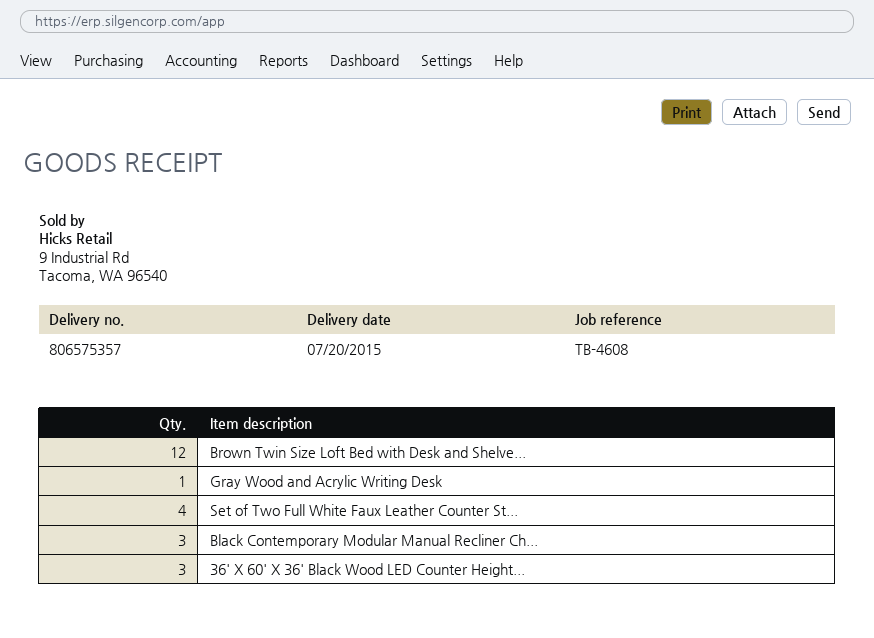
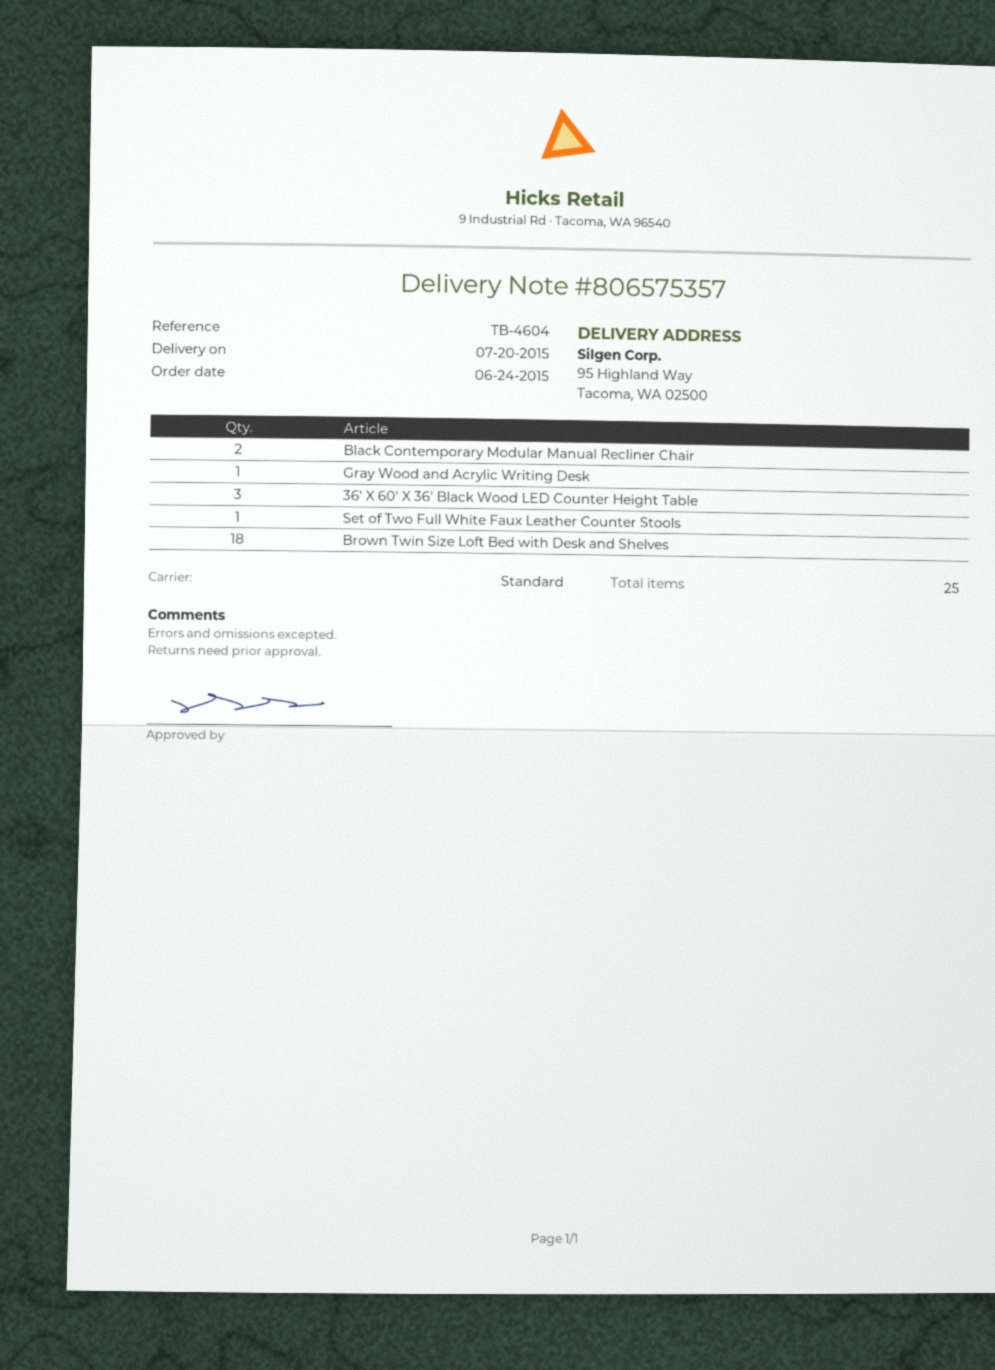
reference: TB-4608 -> TB-4604
Brown Twin Size Loft Bed with Desk and Shelve...: 12 -> 18
Set of Two Full White Faux Leather Counter St...: 4 -> 1
Black Contemporary Modular Manual Recliner Ch...: 3 -> 2

